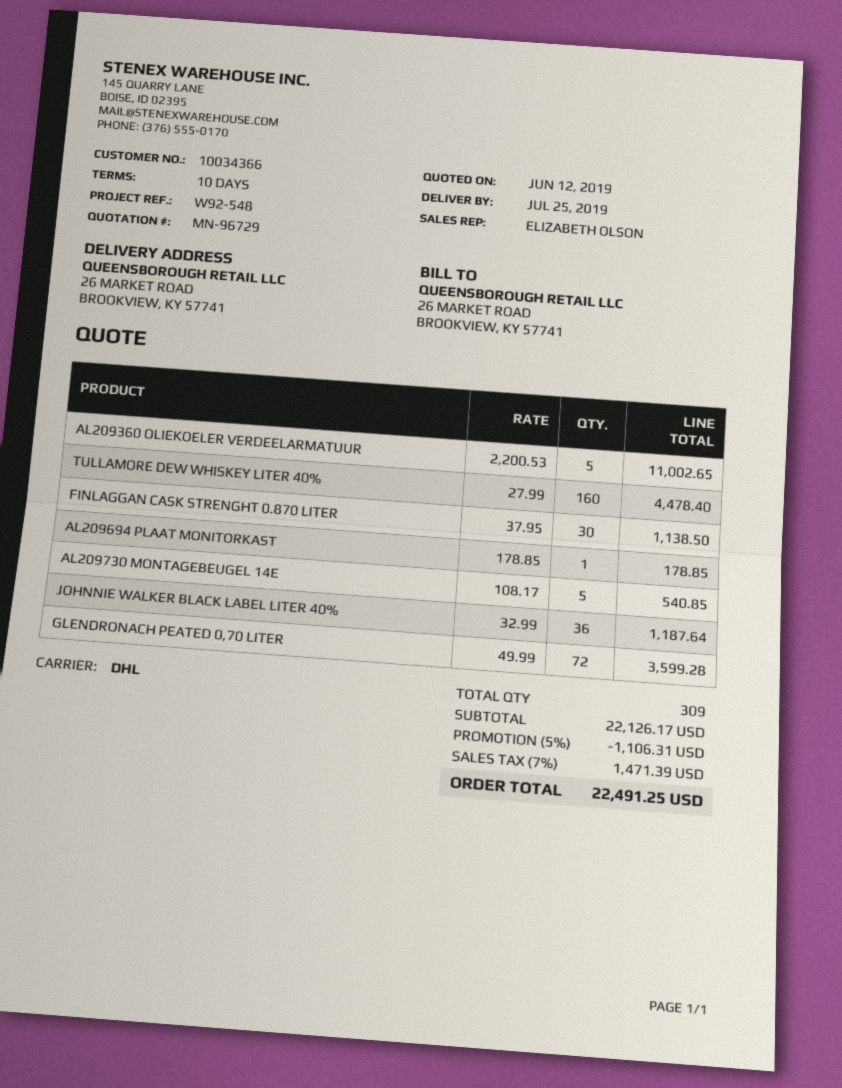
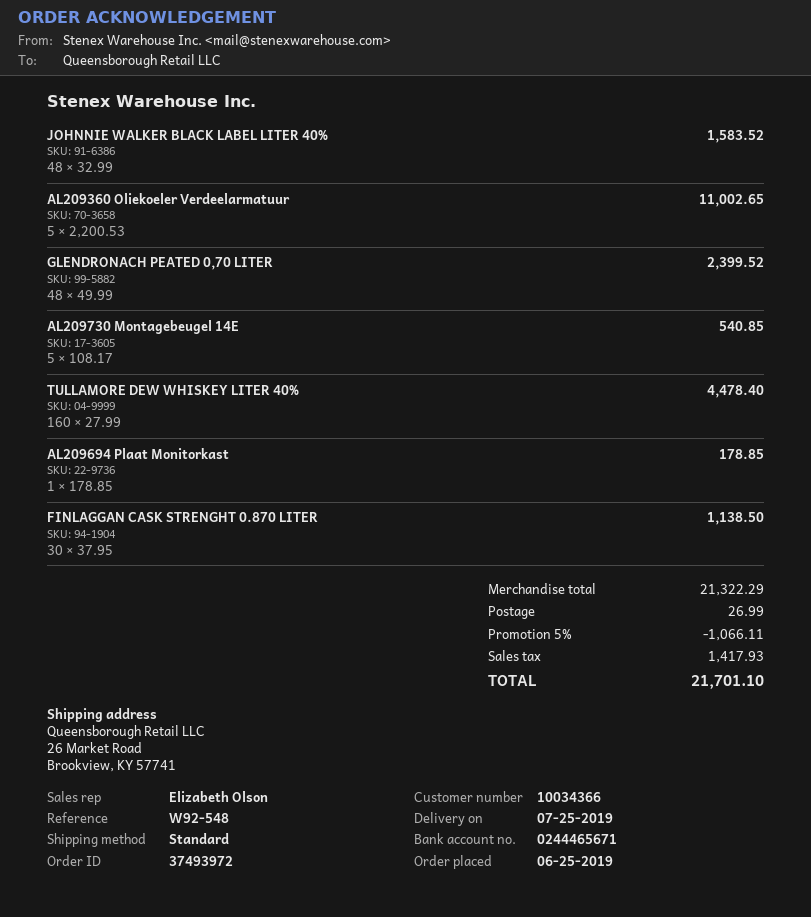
shipping method: DHL -> standard
JOHNNIE WALKER BLACK LABEL LITER 40%: 36 x 32.99 = 1187.64 -> 48 x 32.99 = 1583.52
GLENDRONACH PEATED 0,70 LITER: 72 x 49.99 = 3599.28 -> 48 x 49.99 = 2399.52
subtotal: 22126.17 -> 21322.29
discount: 5% = 1106.31 -> 5% = 1066.11
shipping: none -> 26.99
tax: 1471.39 -> 1417.93
total: 22491.25 -> 21701.10

